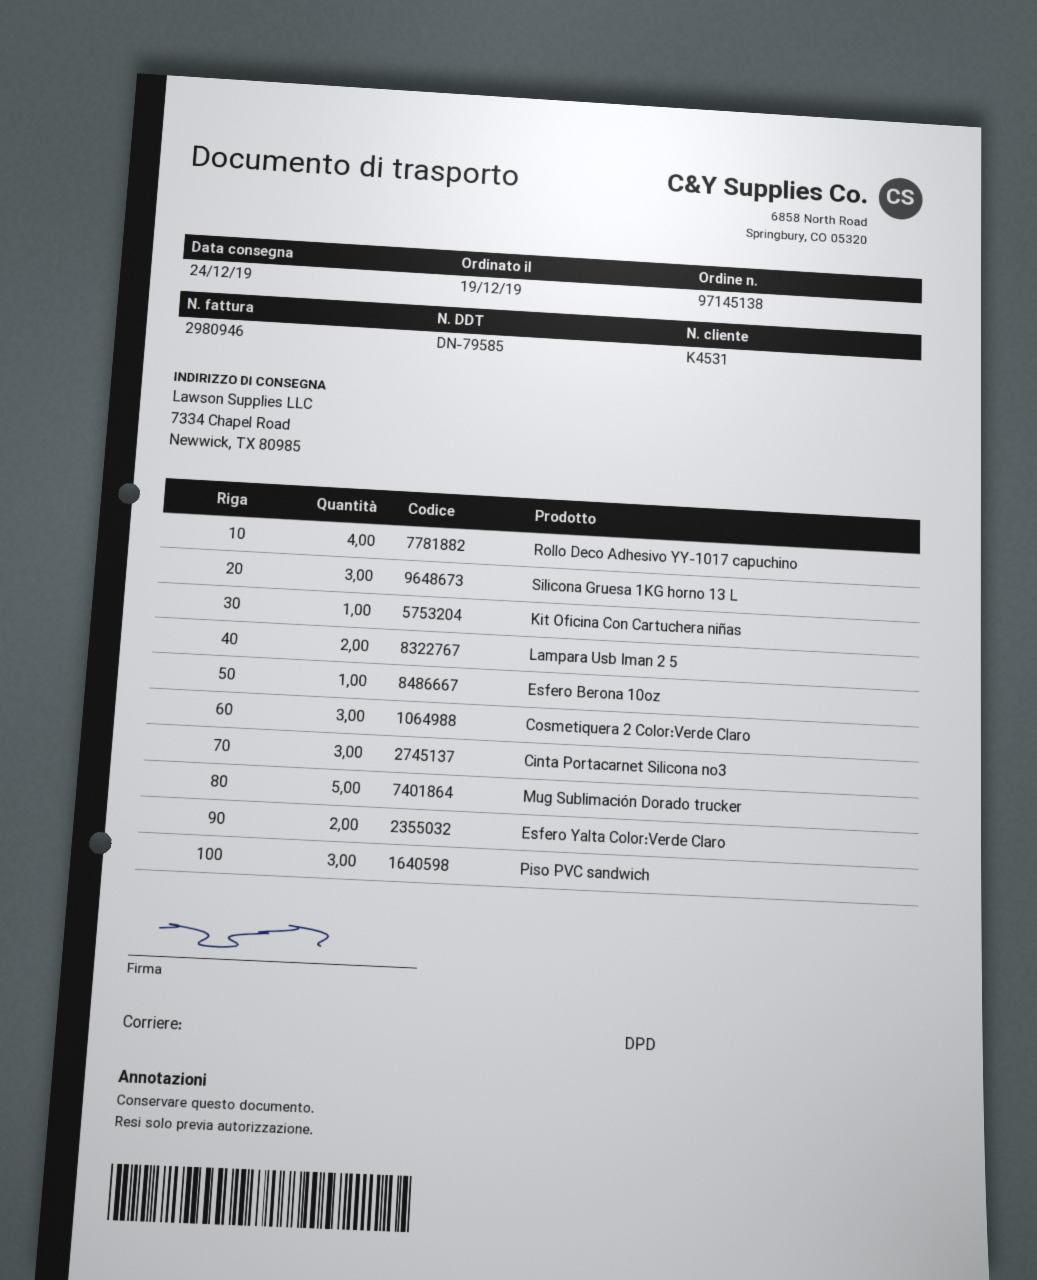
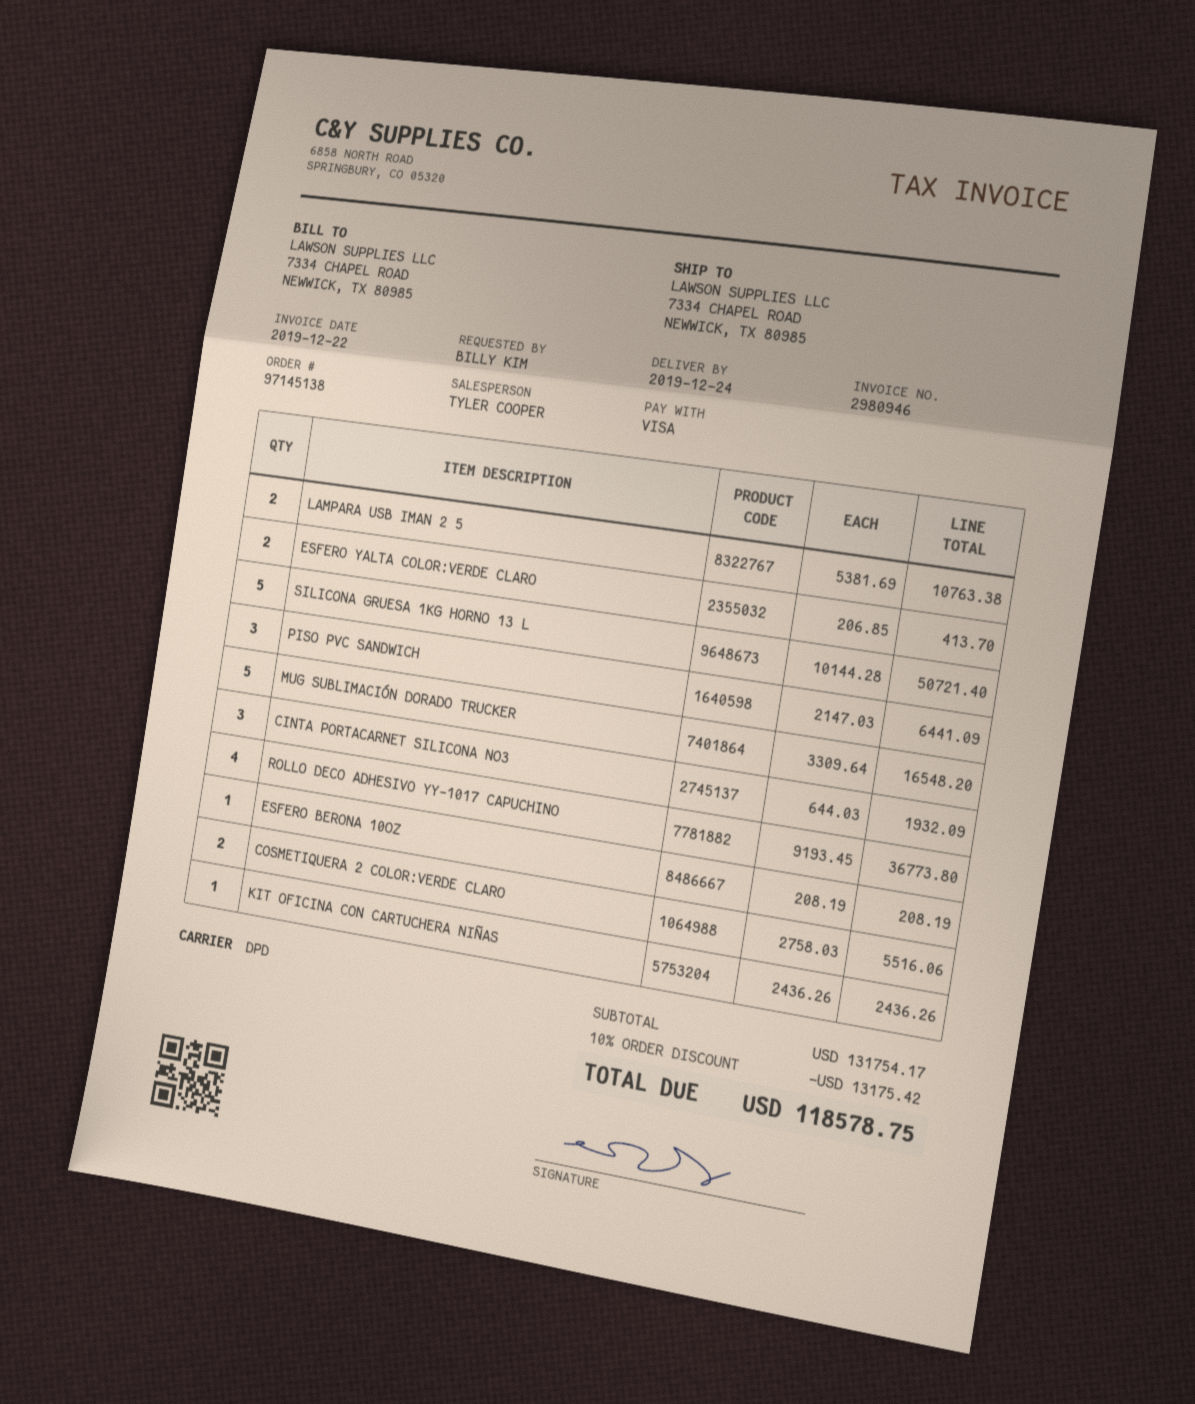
Silicona Gruesa 1KG horno 13 L: 3 -> 5
Cosmetiquera 2 Color:Verde Claro: 3 -> 2

